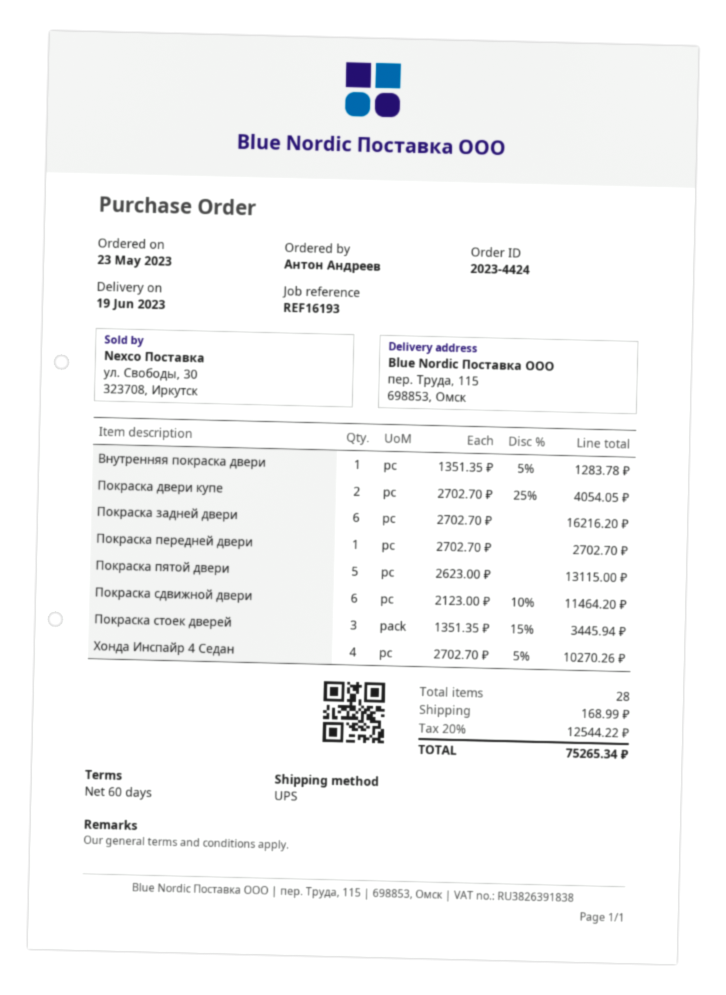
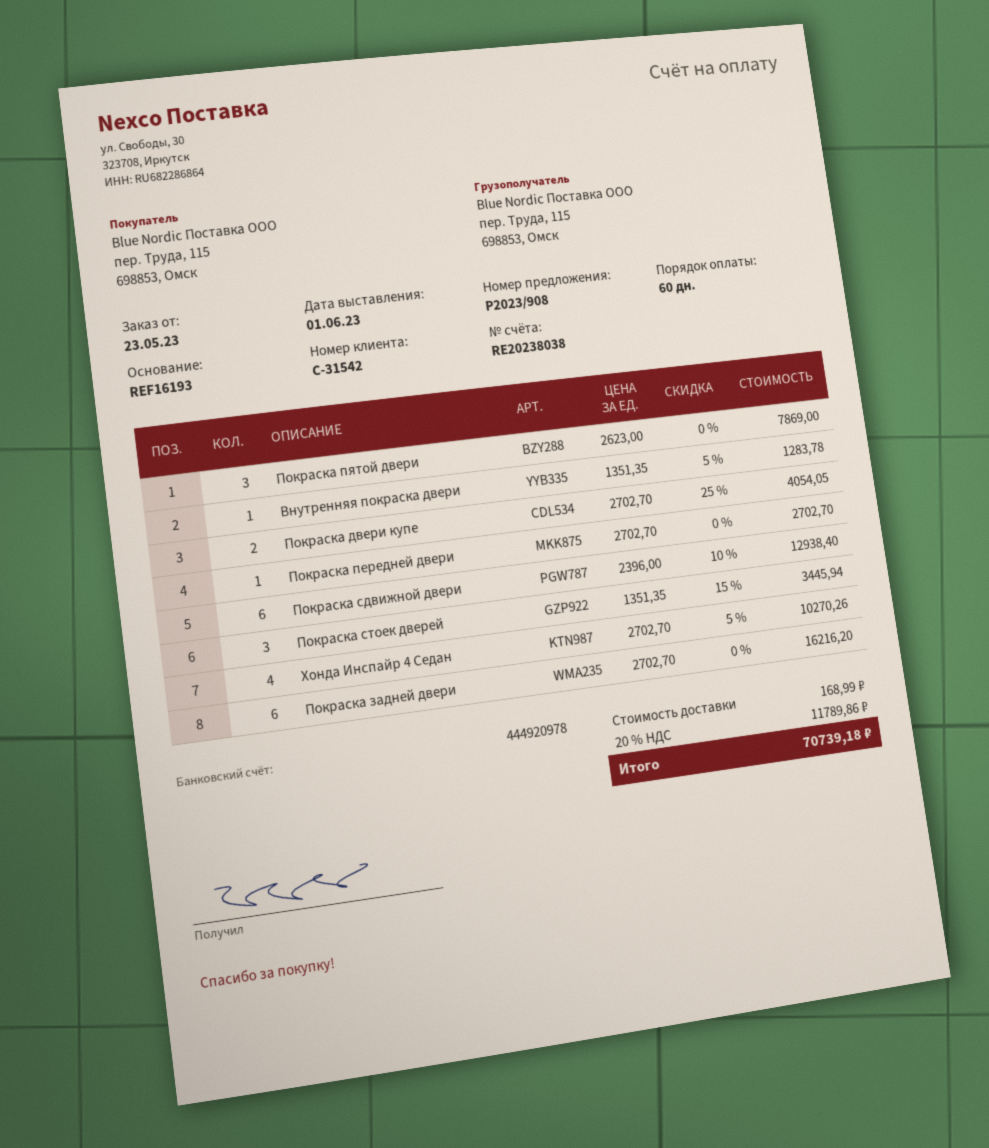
Покраска пятой двери: 5 x 2623.00 = 13115.00 -> 3 x 2623.00 = 7869.00
Покраска сдвижной двери: 6 x 2123.00 - 10% = 11464.20 -> 6 x 2396.00 - 10% = 12938.40
tax: 20% = 12544.22 -> 20% = 11789.86
total: 75265.34 -> 70739.18

